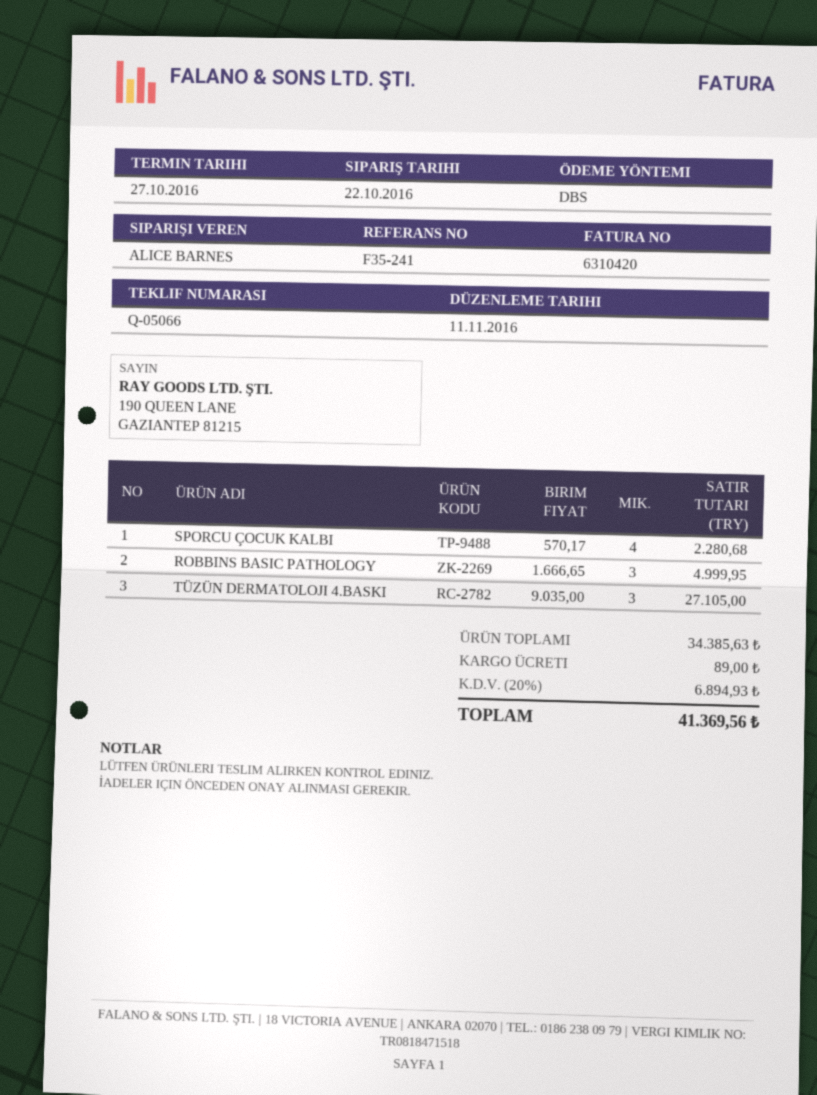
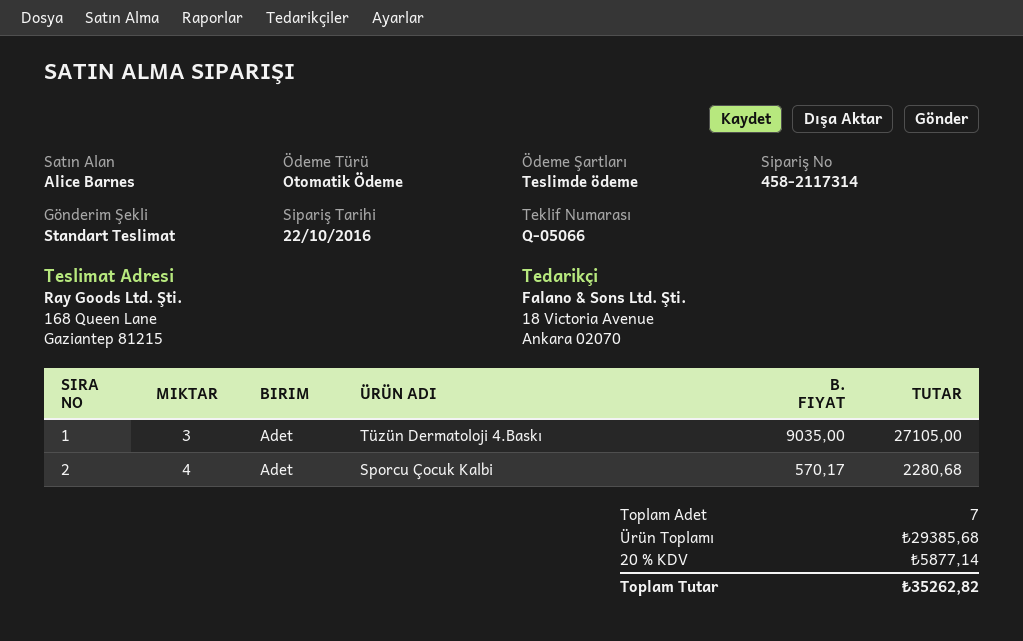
ROBBINS BASIC PATHOLOGY: 3 x 1666.65 = 4999.95 -> none
subtotal: 34385.63 -> 29385.68
shipping: 89.00 -> none
tax: 20% = 6894.93 -> 20% = 5877.14
total: 41369.56 -> 35262.82

